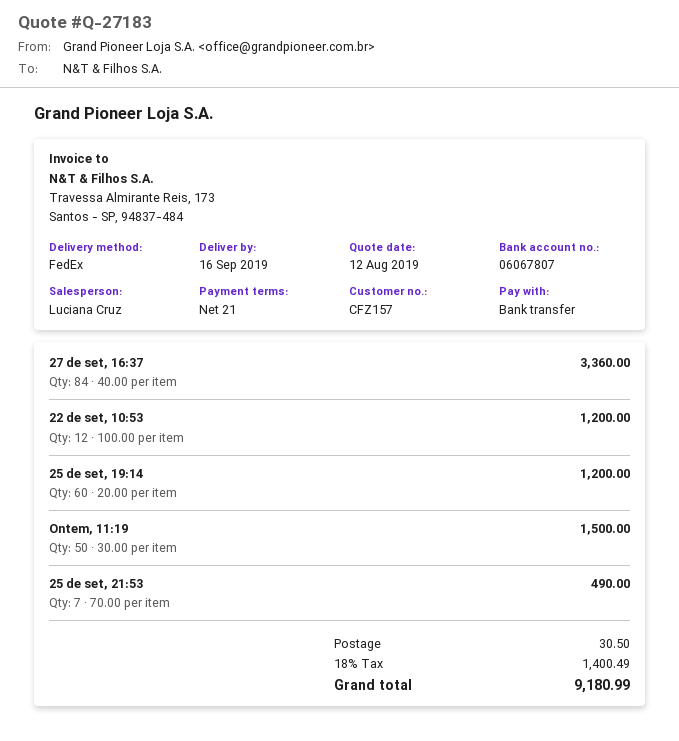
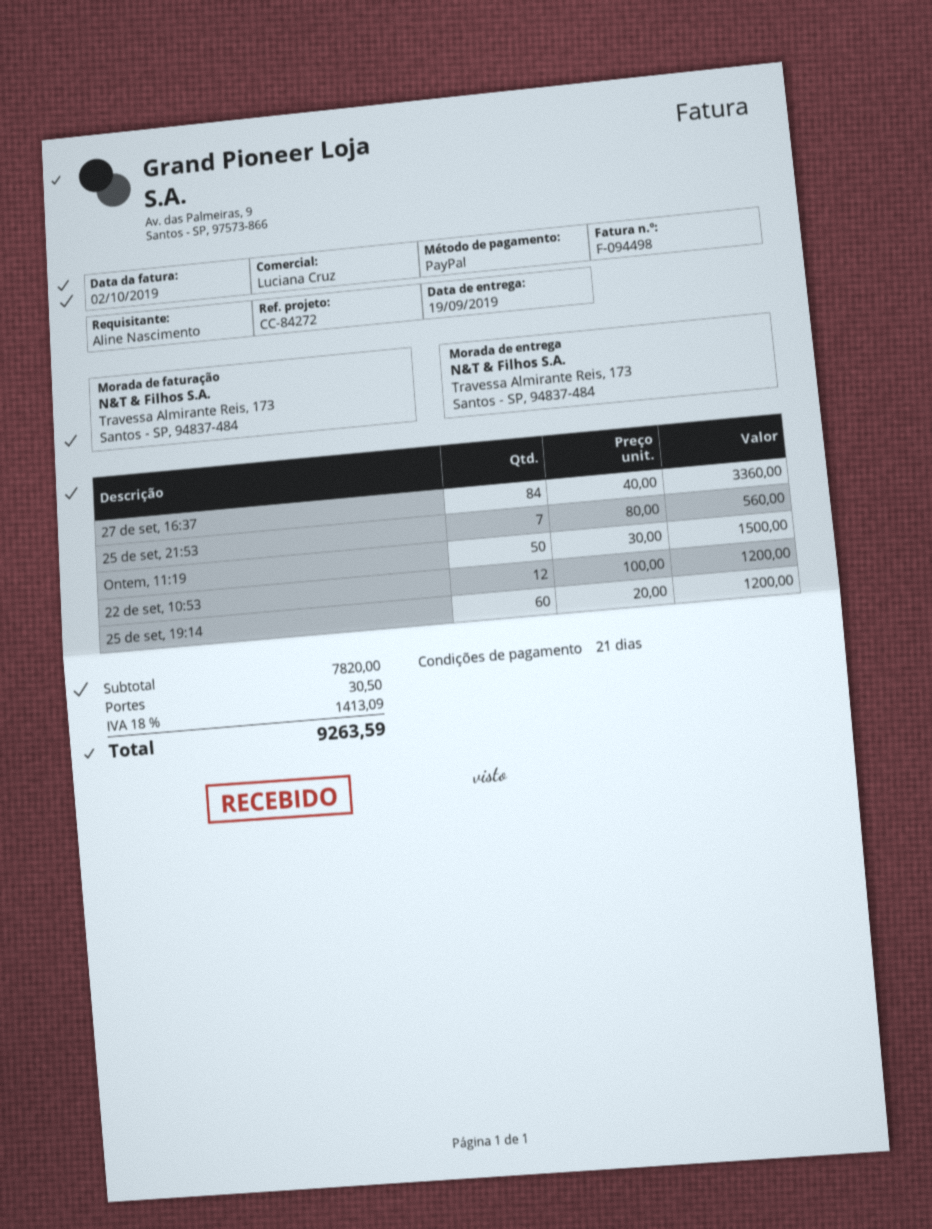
delivery date: 2019-09-16 -> 2019-09-19
payment method: bank transfer -> PayPal
25 de set, 21:53: 7 x 70.00 = 490.00 -> 7 x 80.00 = 560.00
tax: 18% = 1400.49 -> 18% = 1413.09
total: 9180.99 -> 9263.59

